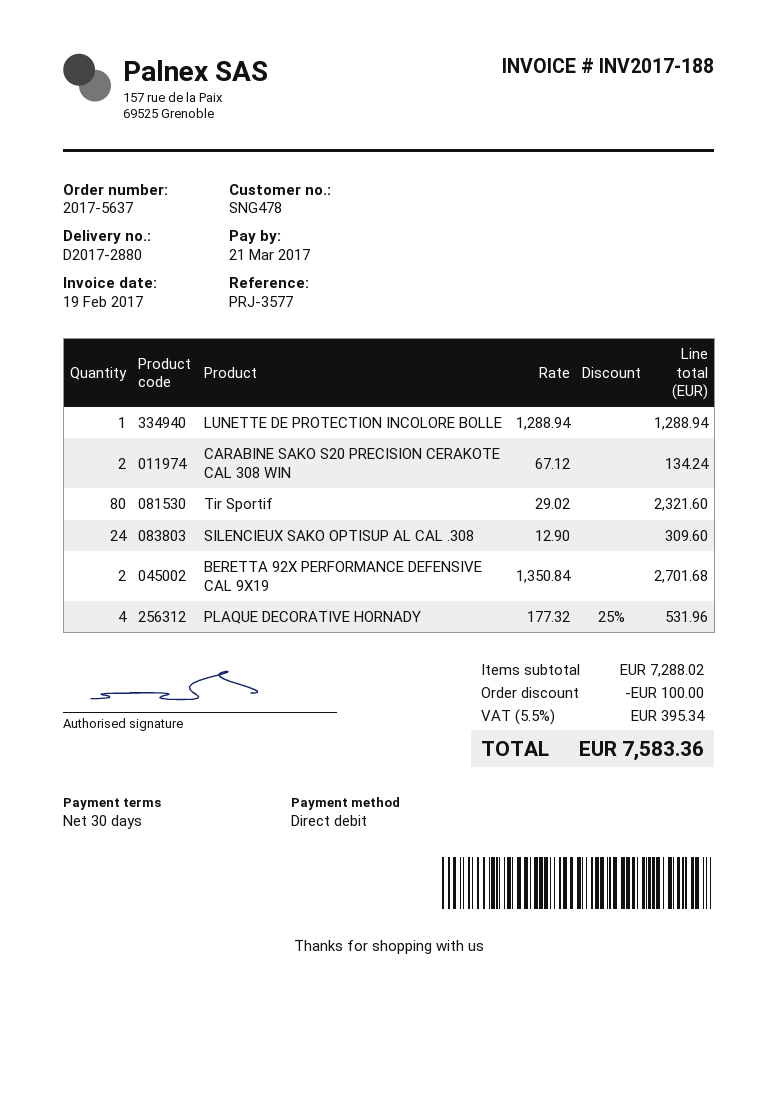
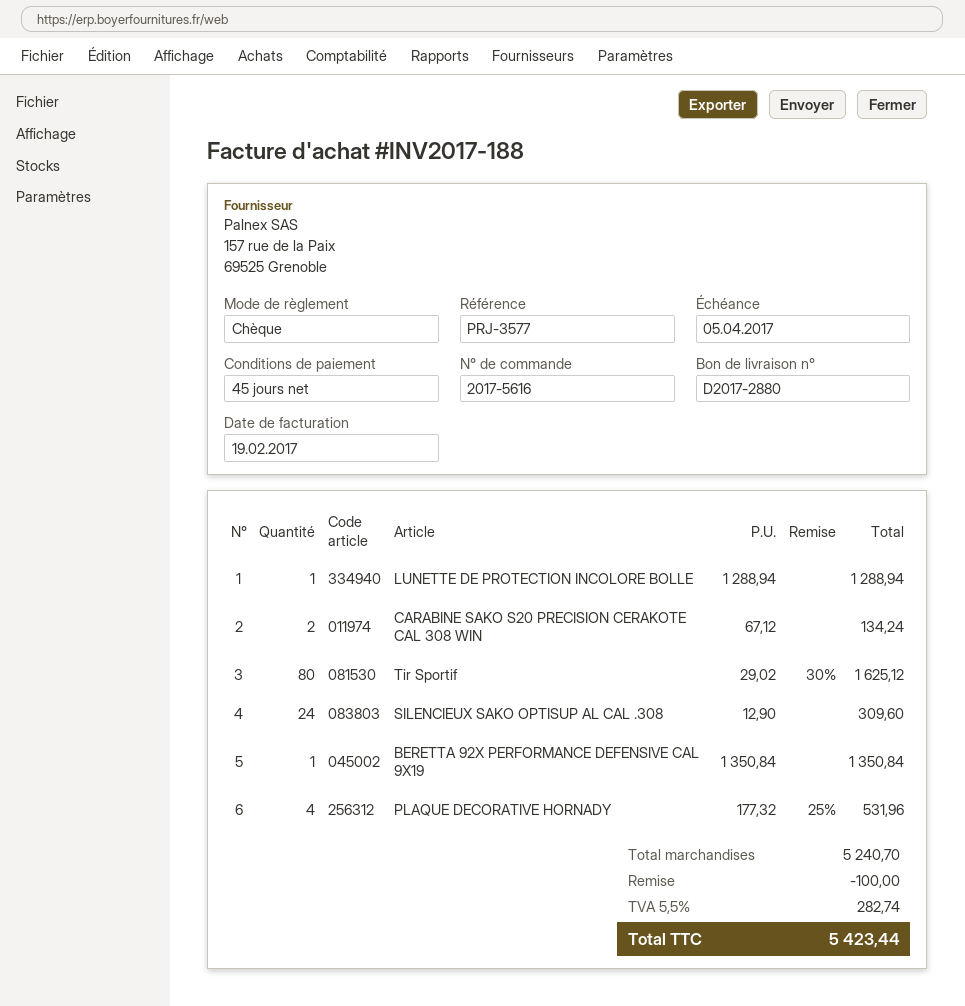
order number: 2017-5637 -> 2017-5616
payment terms: 30 days -> 45 days
due date: 2017-03-21 -> 2017-04-05
payment method: direct debit -> cheque
Tir Sportif: 80 x 29.02 = 2321.60 -> 80 x 29.02 - 30% = 1625.12
BERETTA 92X PERFORMANCE DEFENSIVE CAL 9X19: 2 x 1350.84 = 2701.68 -> 1 x 1350.84 = 1350.84
subtotal: 7288.02 -> 5240.70
tax: 5.5% = 395.34 -> 5.5% = 282.74
total: 7583.36 -> 5423.44

